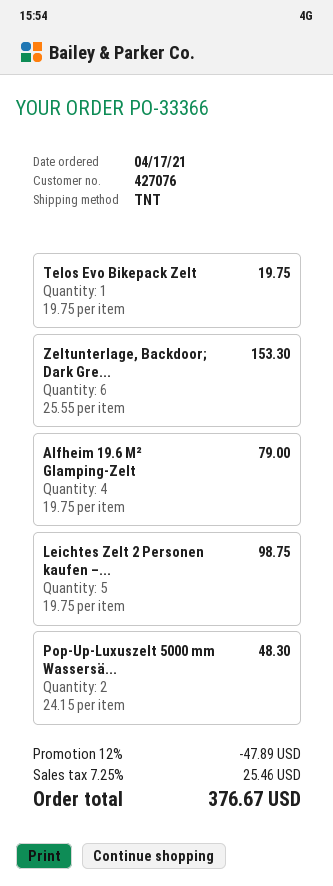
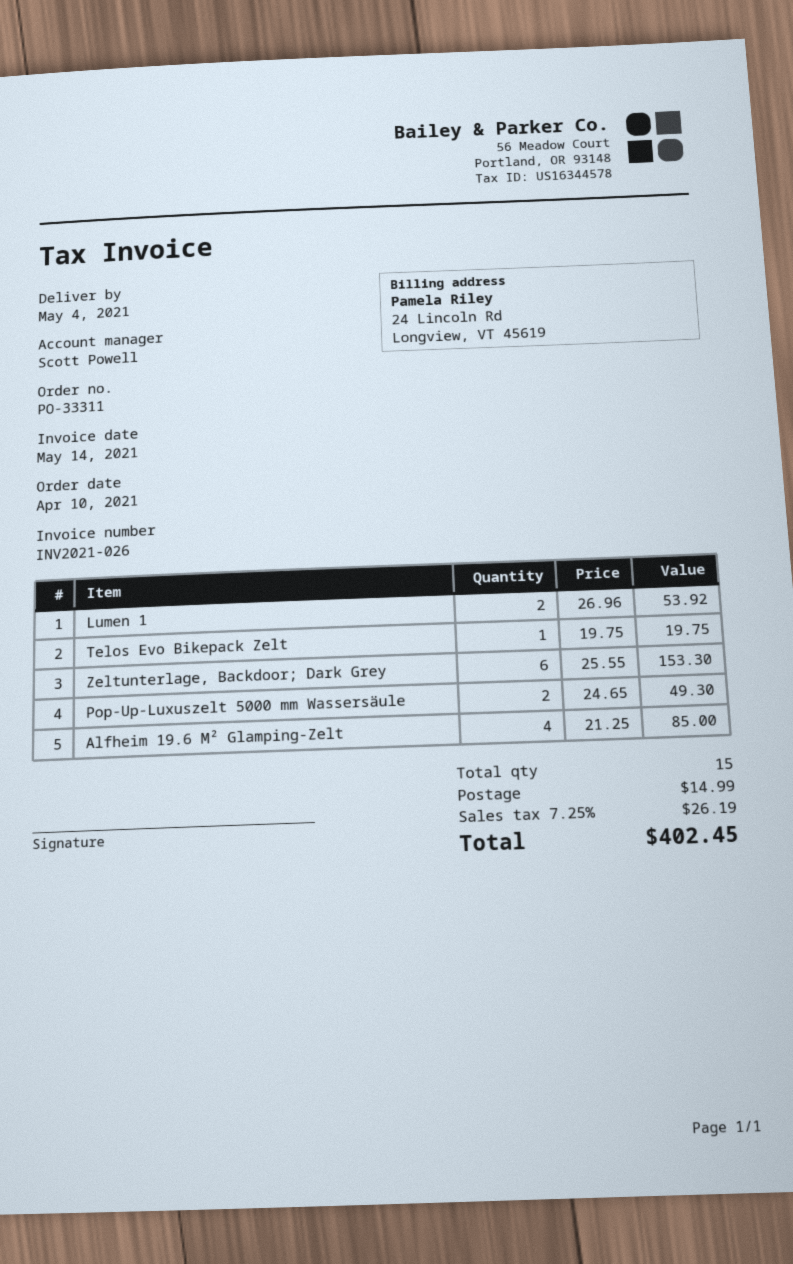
order number: PO-33366 -> PO-33311
order date: 2021-04-17 -> 2021-04-10
Alfheim 19.6 M² Glamping-Zelt: 4 x 19.75 = 79.00 -> 4 x 21.25 = 85.00
Leichtes Zelt 2 Personen kaufen –...: 5 x 19.75 = 98.75 -> none
Pop-Up-Luxuszelt 5000 mm Wassersä...: 2 x 24.15 = 48.30 -> 2 x 24.65 = 49.30
Lumen 1: none -> 2 x 26.96 = 53.92
discount: 12% = 47.89 -> none
shipping: none -> 14.99
tax: 7.25% = 25.46 -> 7.25% = 26.19
total: 376.67 -> 402.45

